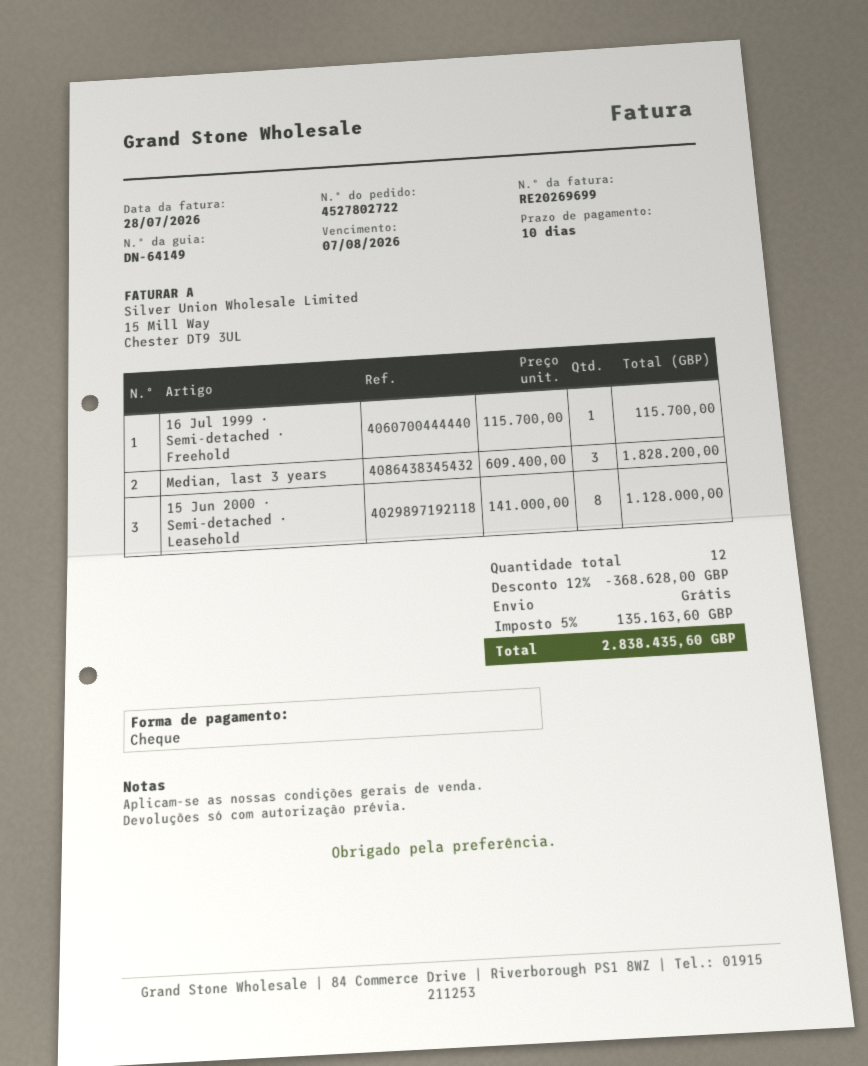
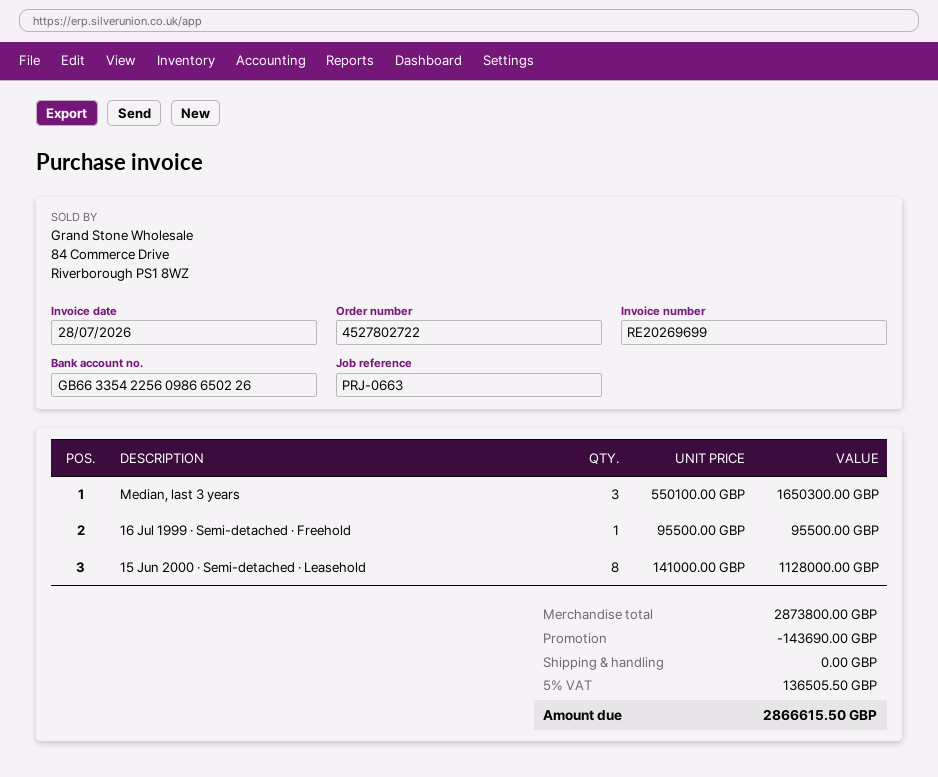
16 Jul 1999 · Semi-detached · Freehold: 1 x 115700.00 = 115700.00 -> 1 x 95500.00 = 95500.00
Median, last 3 years: 3 x 609400.00 = 1828200.00 -> 3 x 550100.00 = 1650300.00
discount: 368628.00 -> 143690.00
tax: 5% = 135163.60 -> 5% = 136505.50
total: 2838435.60 -> 2866615.50

